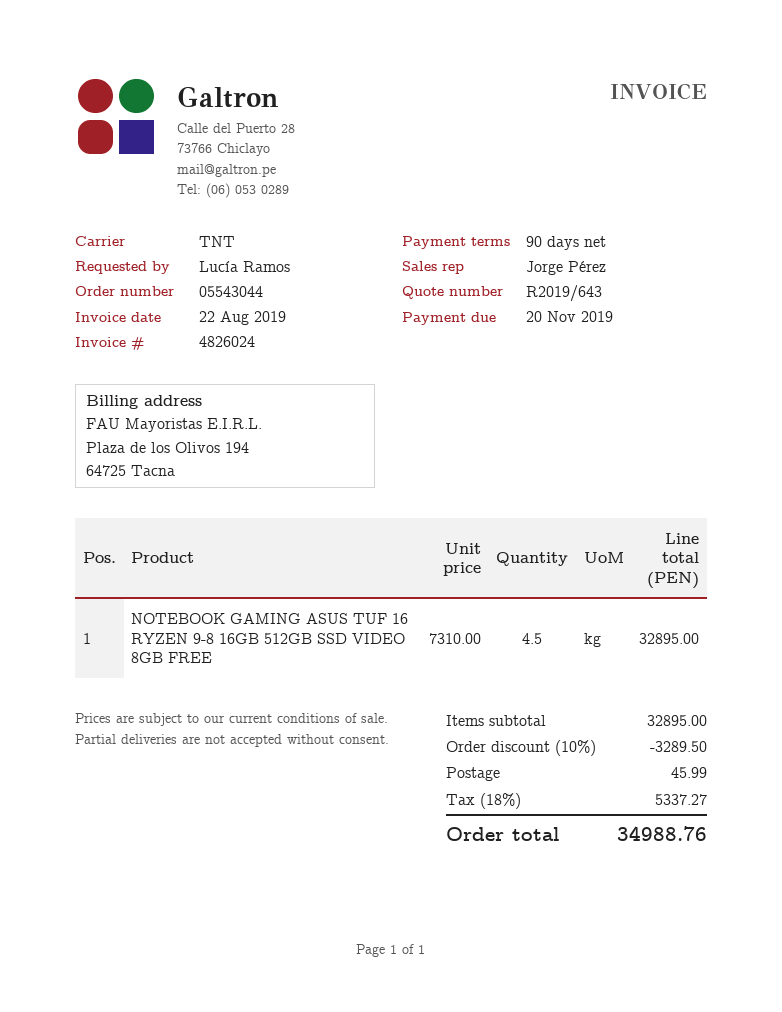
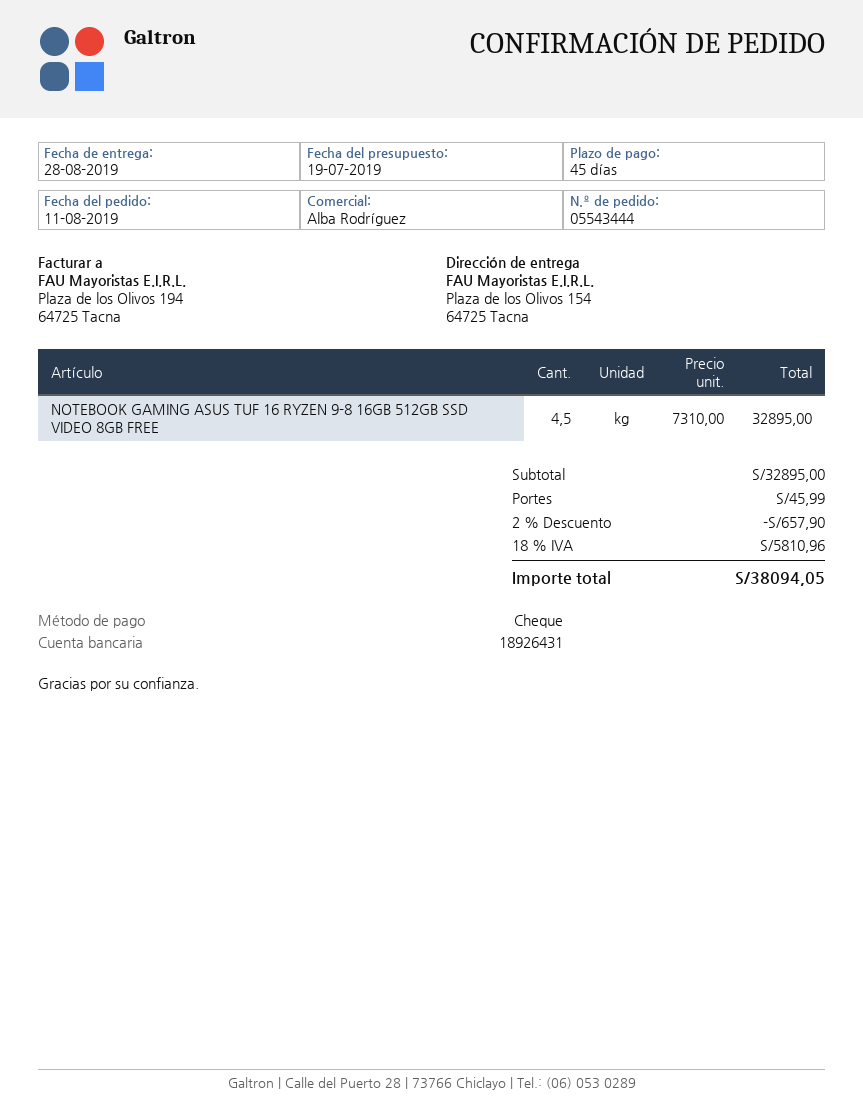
order number: 05543044 -> 05543444
payment terms: 90 days -> 45 days
sales rep: Jorge Pérez -> Alba Rodríguez
discount: 10% = 3289.50 -> 2% = 657.90
tax: 18% = 5337.27 -> 18% = 5810.96
total: 34988.76 -> 38094.05

